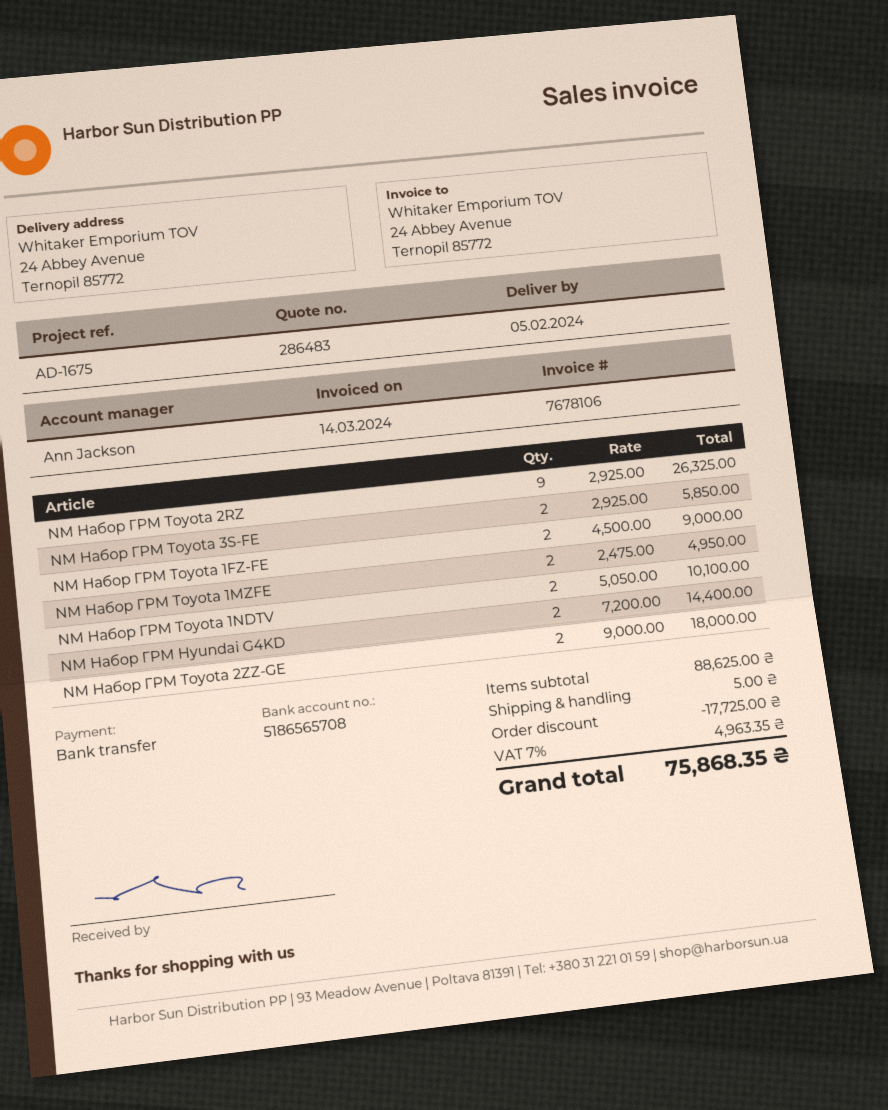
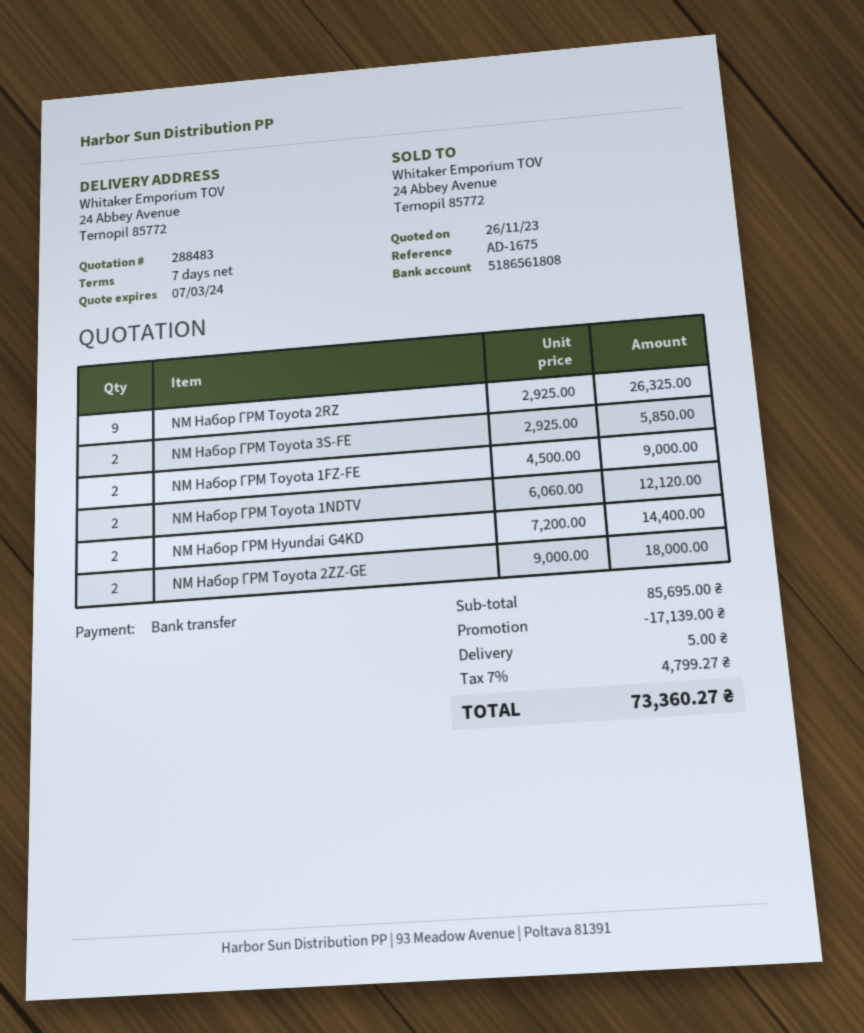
quote number: 286483 -> 288483
bank account: 5186565708 -> 5186561808
NM Набор ГРМ Toyota 1MZFE: 2 x 2475.00 = 4950.00 -> none
NM Набор ГРМ Toyota 1NDTV: 2 x 5050.00 = 10100.00 -> 2 x 6060.00 = 12120.00
subtotal: 88625.00 -> 85695.00
discount: 17725.00 -> 17139.00
tax: 7% = 4963.35 -> 7% = 4799.27
total: 75868.35 -> 73360.27

